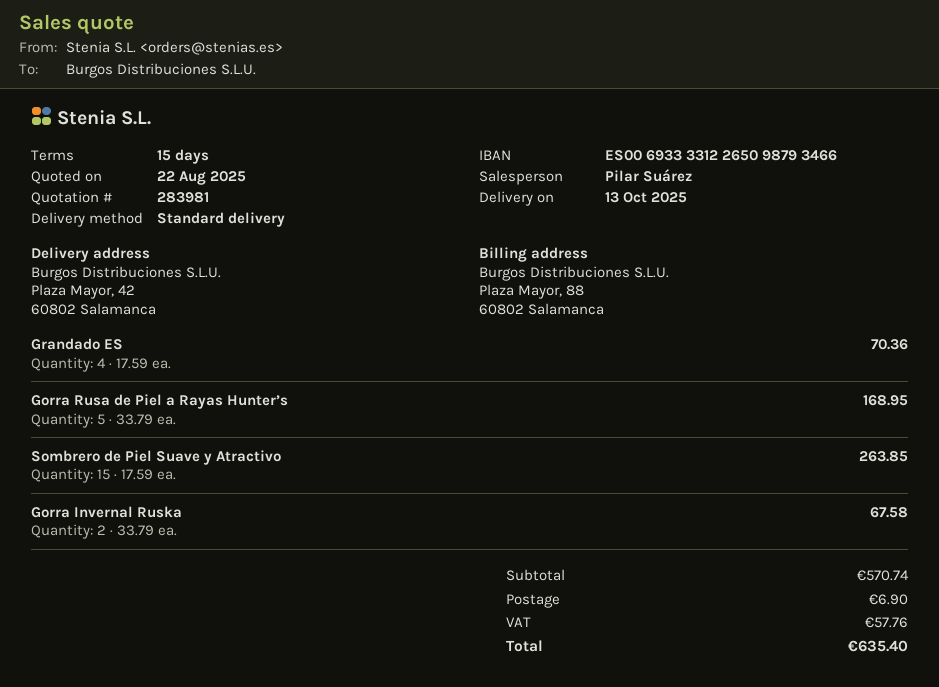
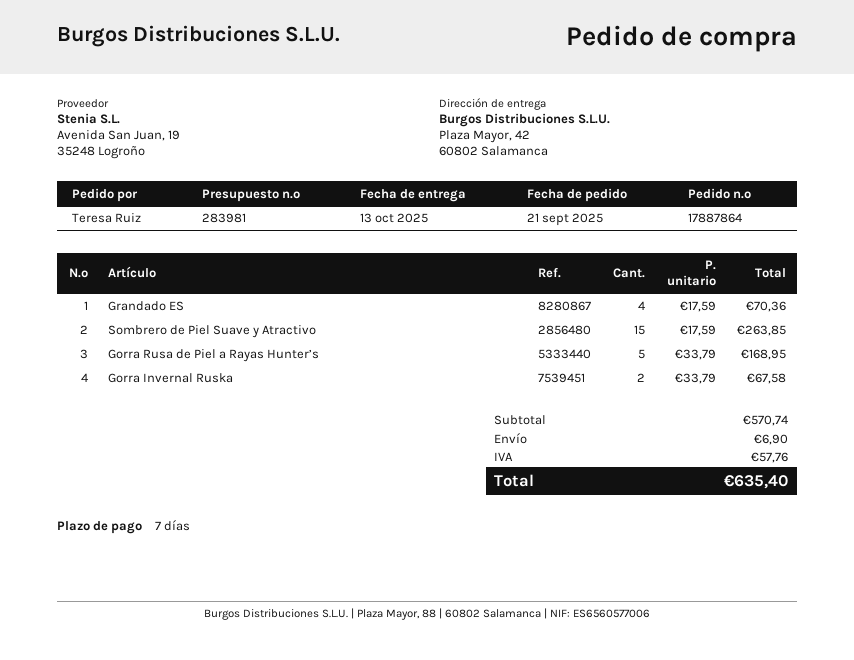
payment terms: 15 days -> 7 days

